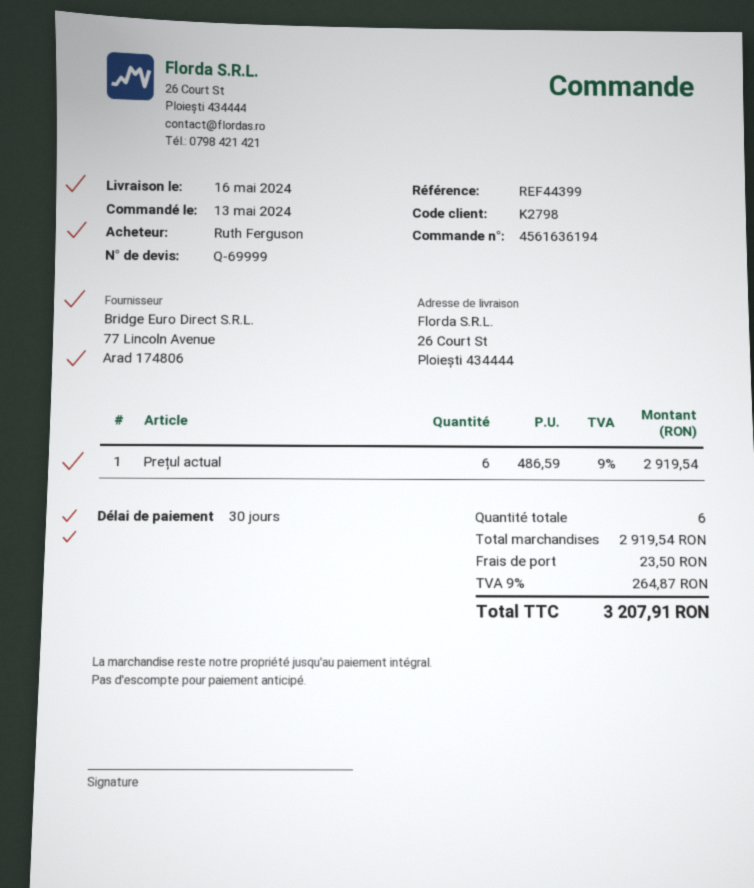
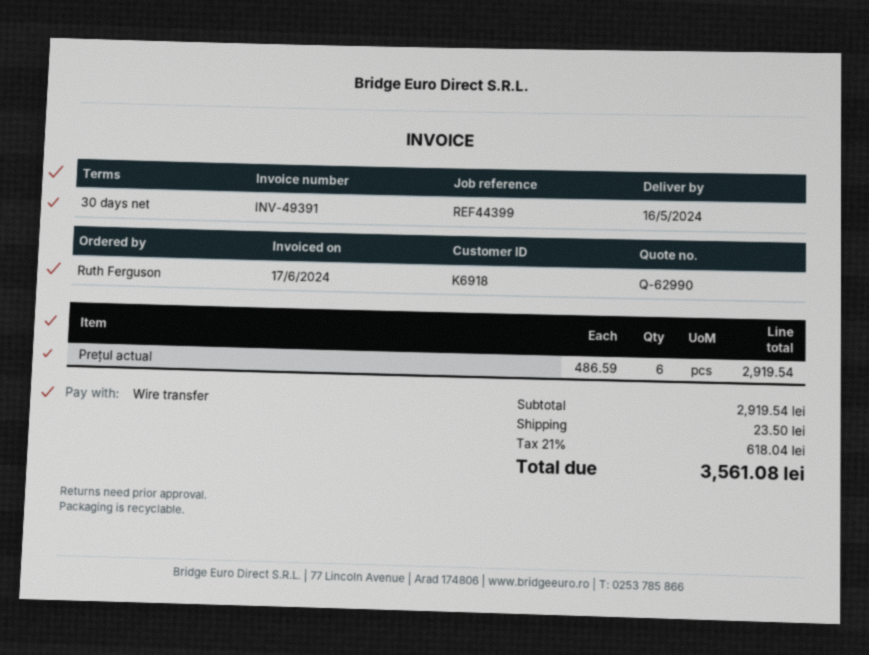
quote number: Q-69999 -> Q-62990
customer number: K2798 -> K6918
tax: 9% = 264.87 -> 21% = 618.04
total: 3207.91 -> 3561.08

